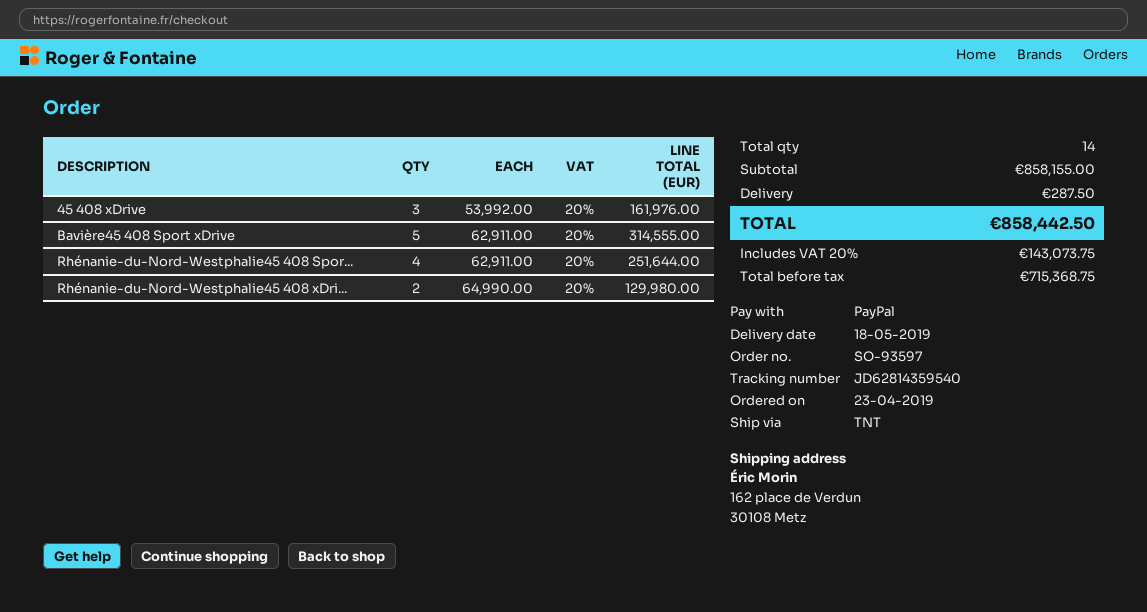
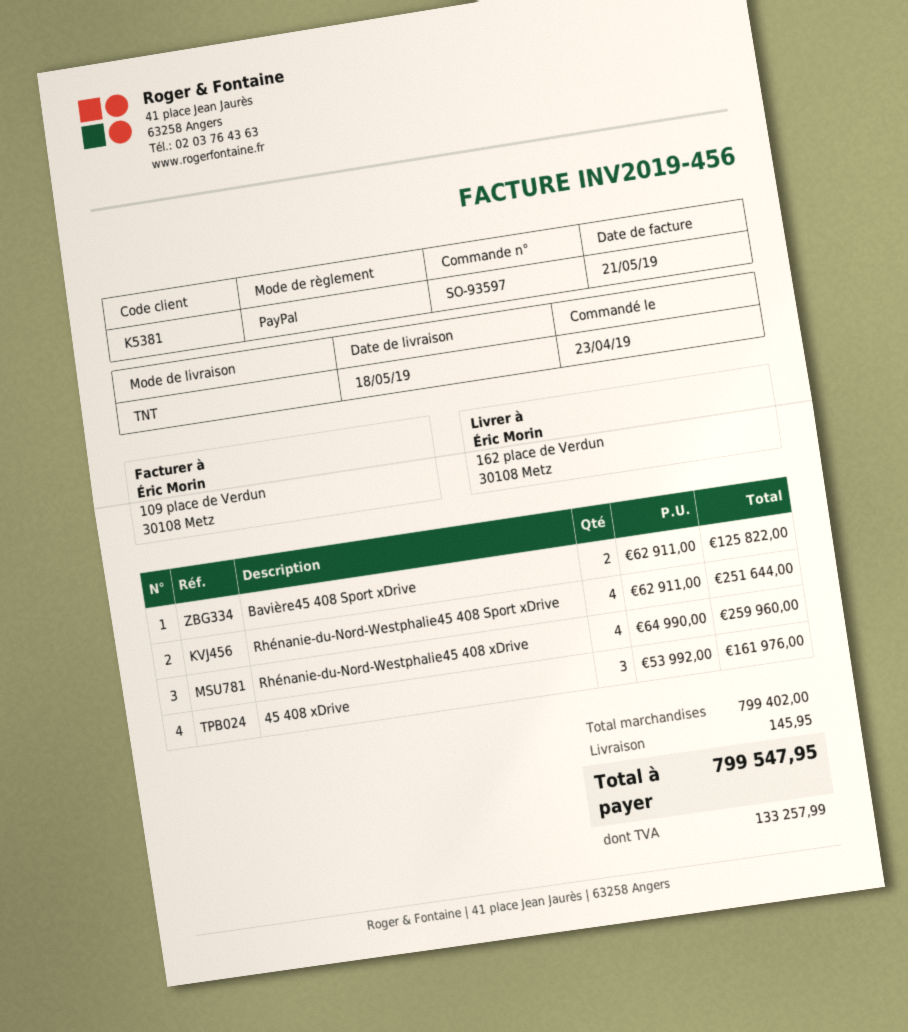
Bavière45 408 Sport xDrive: 5 x 62911.00 = 314555.00 -> 2 x 62911.00 = 125822.00
Rhénanie-du-Nord-Westphalie45 408 xDri...: 2 x 64990.00 = 129980.00 -> 4 x 64990.00 = 259960.00
subtotal: 858155.00 -> 799402.00
shipping: 287.50 -> 145.95
tax: 143073.75 -> 133257.99
total: 858442.50 -> 799547.95

